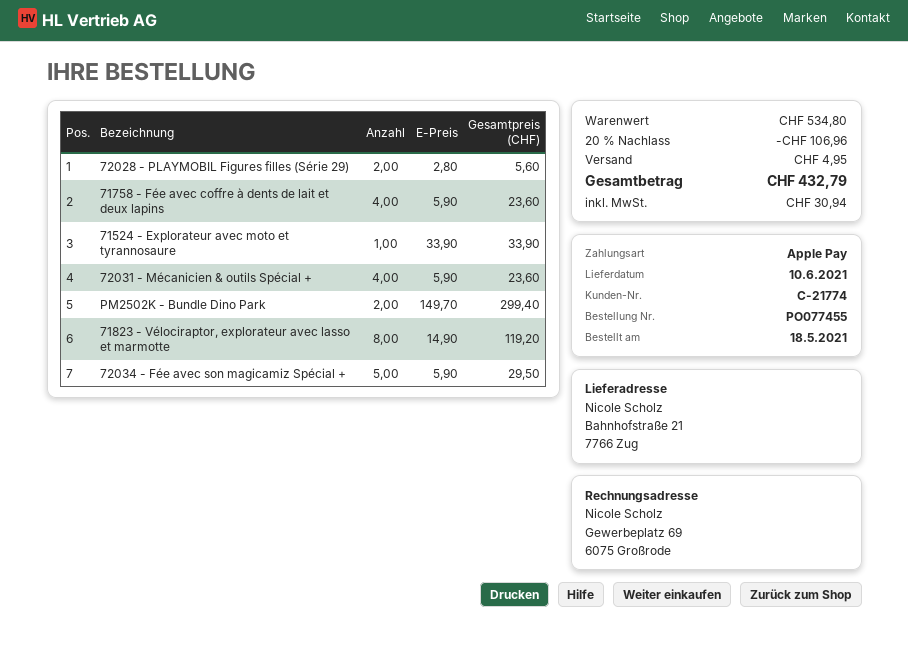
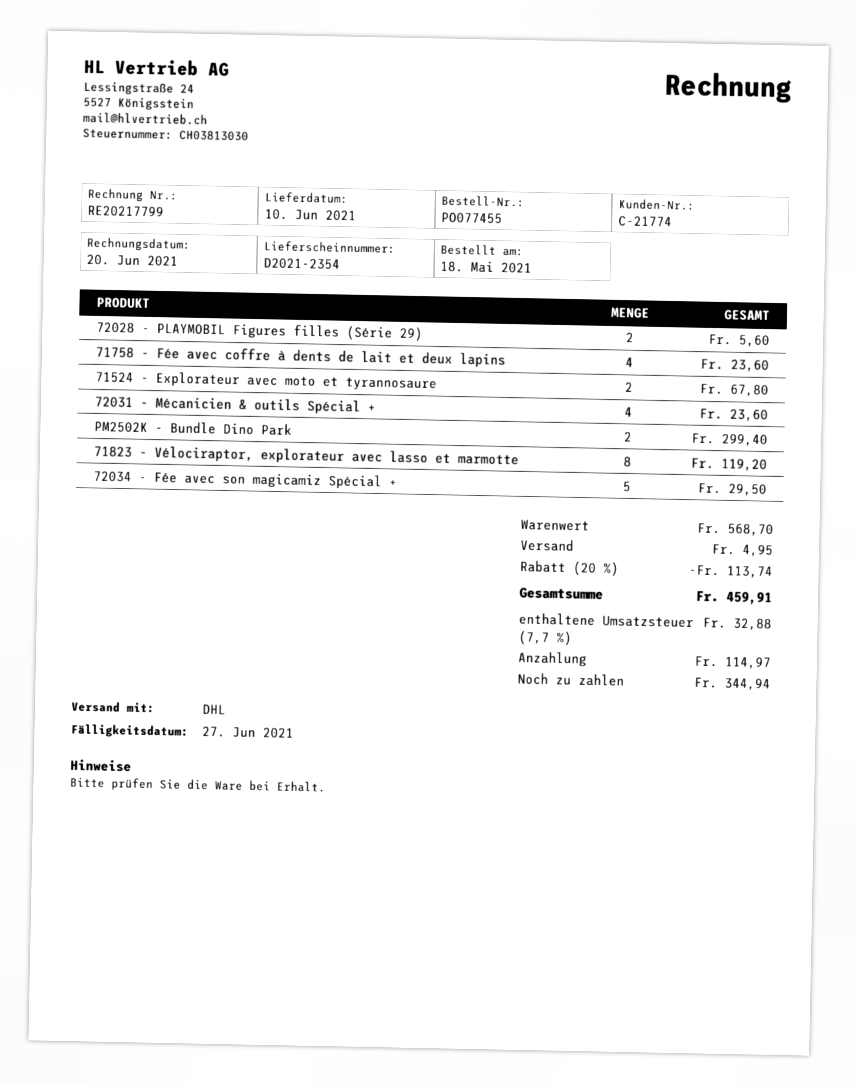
71524 - Explorateur avec moto et tyrannosaure: 1 for 33.90 -> 2 for 67.80
subtotal: 534.80 -> 568.70
discount: 20% = 106.96 -> 20% = 113.74
tax: 30.94 -> 32.88
total: 432.79 -> 459.91

